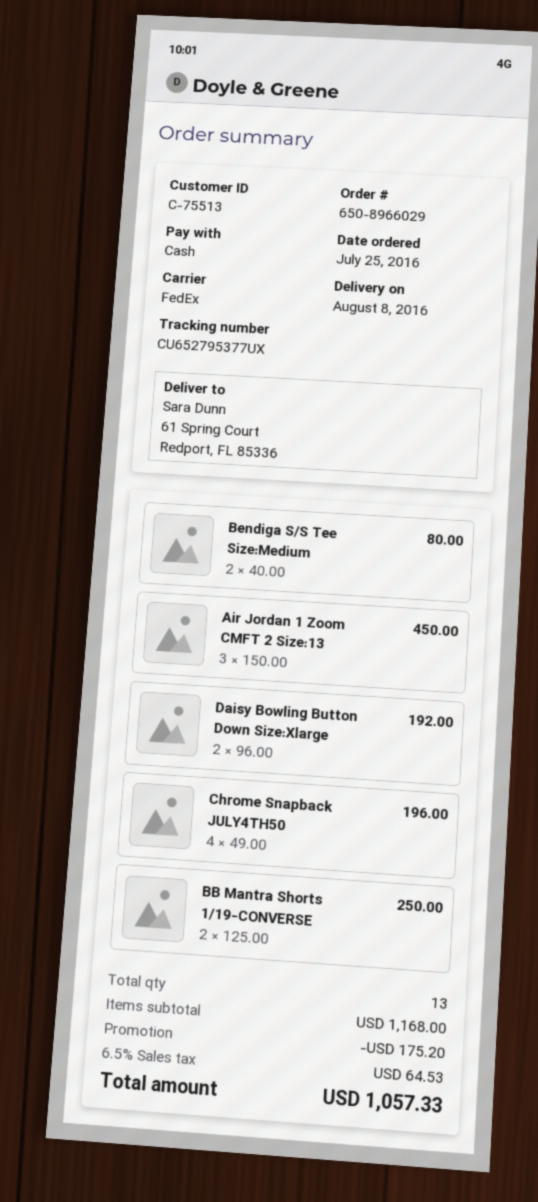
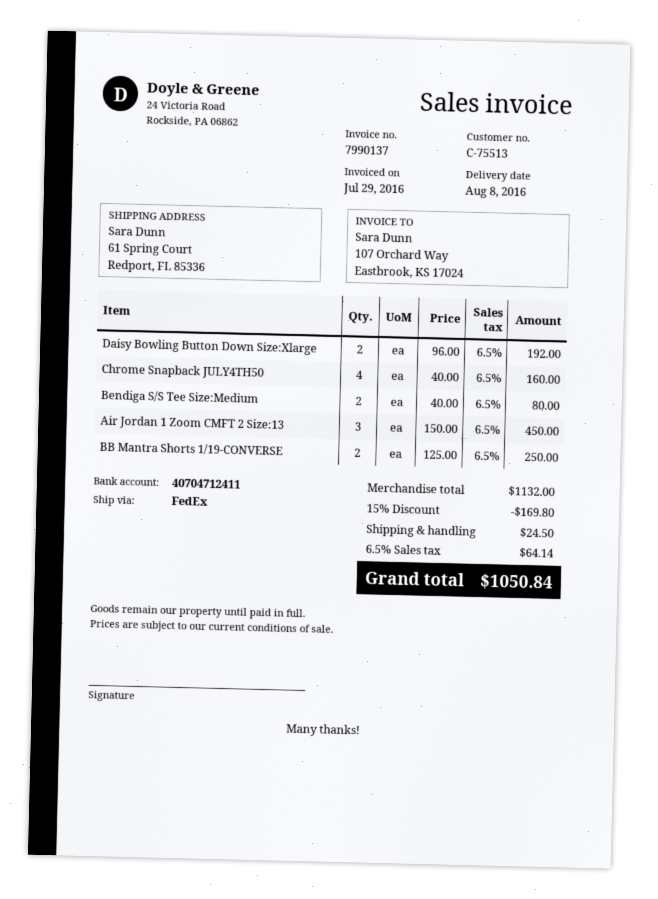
Chrome Snapback JULY4TH50: 4 x 49.00 = 196.00 -> 4 x 40.00 = 160.00
subtotal: 1168.00 -> 1132.00
discount: 175.20 -> 169.80
shipping: none -> 24.50
tax: 6.5% = 64.53 -> 6.5% = 64.14
total: 1057.33 -> 1050.84

